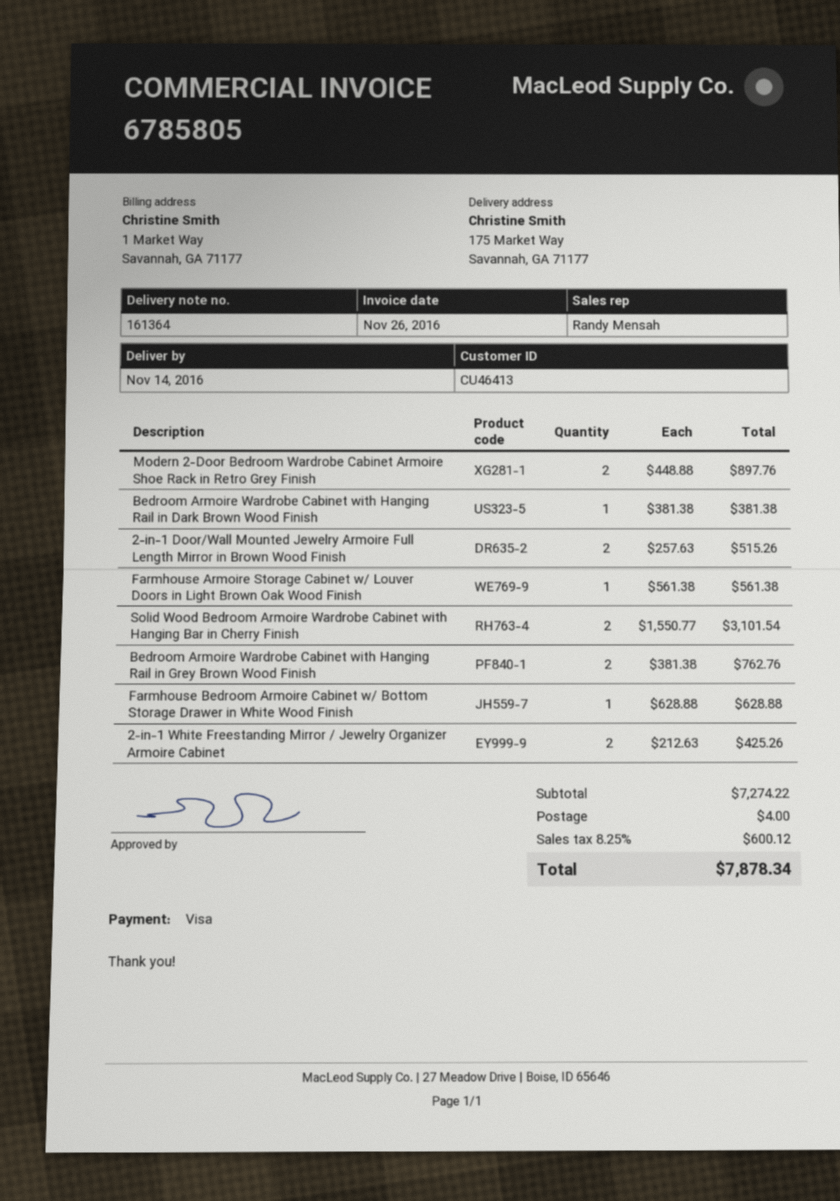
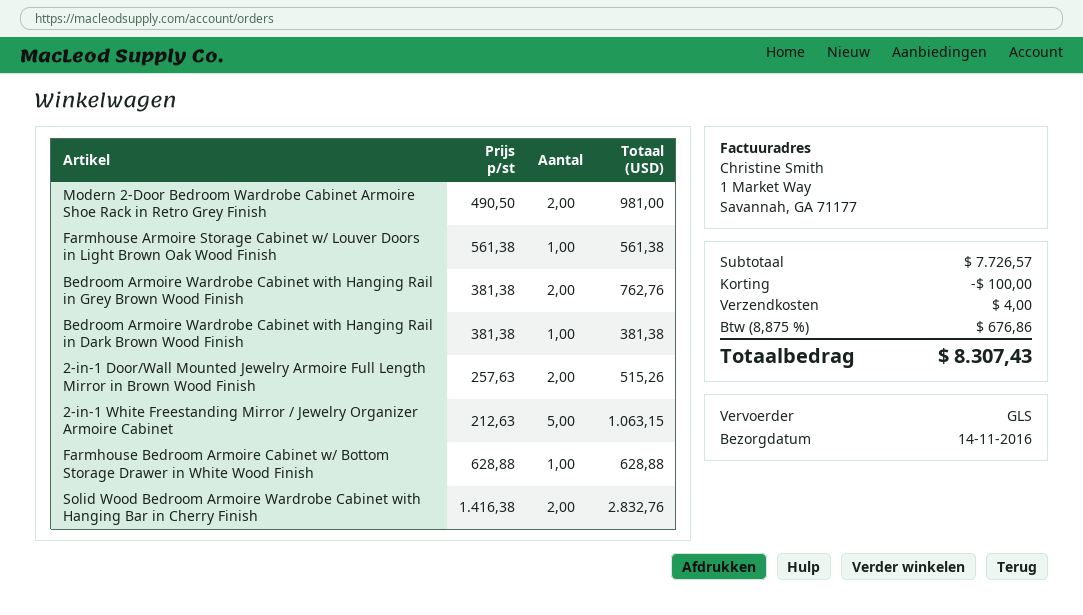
Modern 2-Door Bedroom Wardrobe Cabinet Armoire Shoe Rack in Retro Grey Finish: 2 x 448.88 = 897.76 -> 2 x 490.50 = 981.00
Solid Wood Bedroom Armoire Wardrobe Cabinet with Hanging Bar in Cherry Finish: 2 x 1550.77 = 3101.54 -> 2 x 1416.38 = 2832.76
2-in-1 White Freestanding Mirror / Jewelry Organizer Armoire Cabinet: 2 x 212.63 = 425.26 -> 5 x 212.63 = 1063.15
subtotal: 7274.22 -> 7726.57
discount: none -> 100.00
tax: 8.25% = 600.12 -> 8.875% = 676.86
total: 7878.34 -> 8307.43

